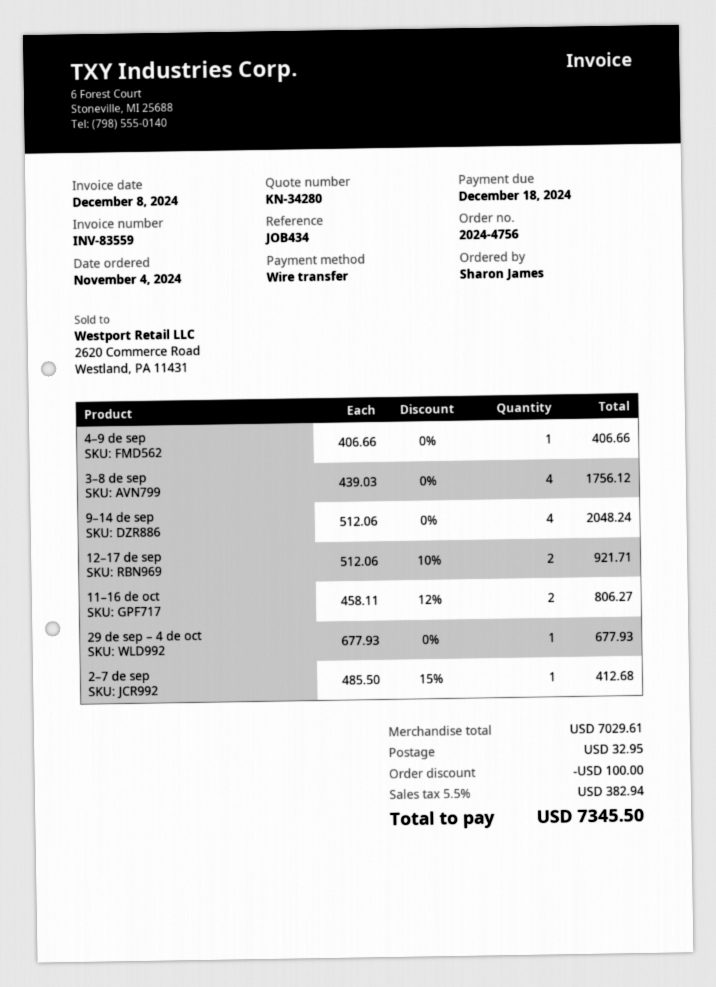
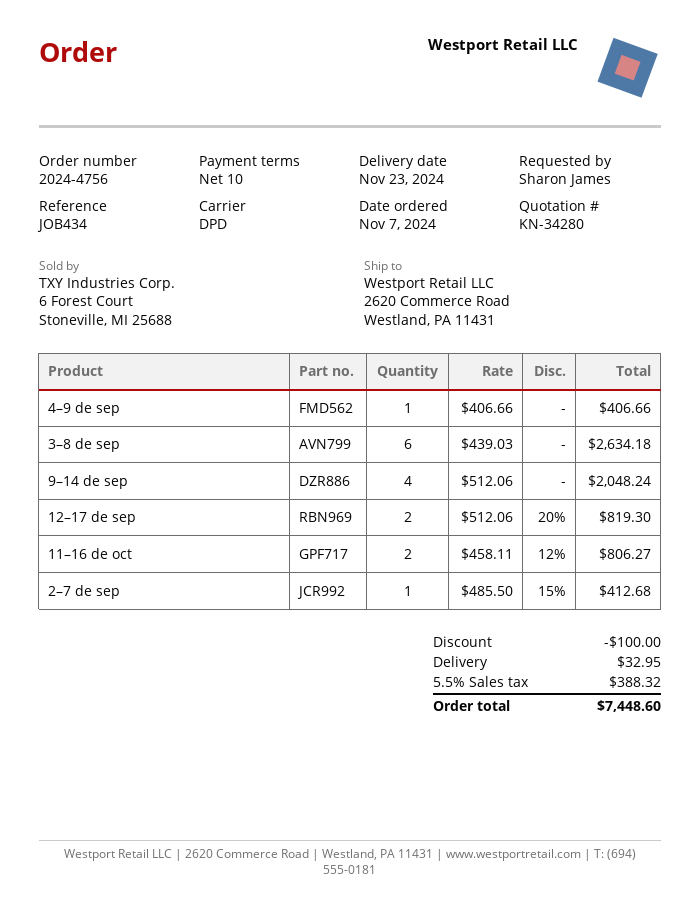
order date: 2024-11-04 -> 2024-11-07
3–8 de sep: 4 x 439.03 = 1756.12 -> 6 x 439.03 = 2634.18
12–17 de sep: 2 x 512.06 - 10% = 921.71 -> 2 x 512.06 - 20% = 819.30
29 de sep – 4 de oct: 1 x 677.93 = 677.93 -> none
tax: 5.5% = 382.94 -> 5.5% = 388.32
total: 7345.50 -> 7448.60

